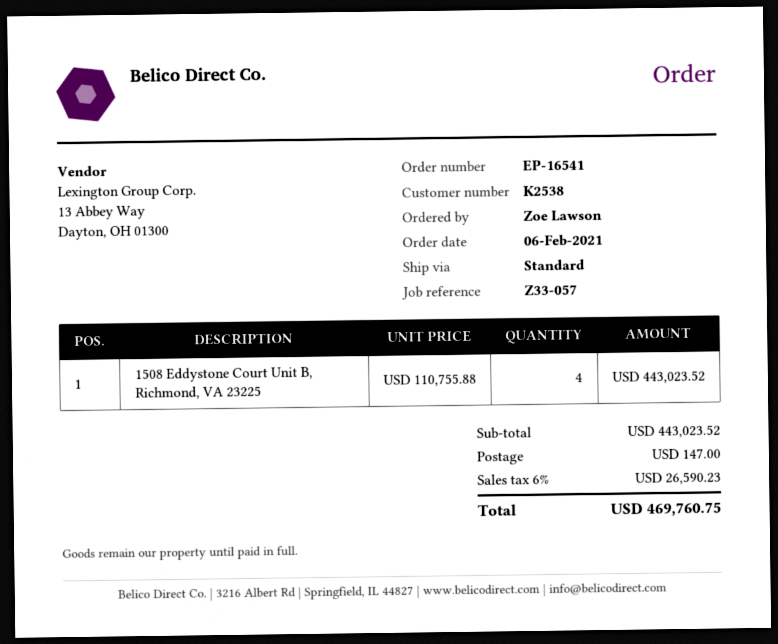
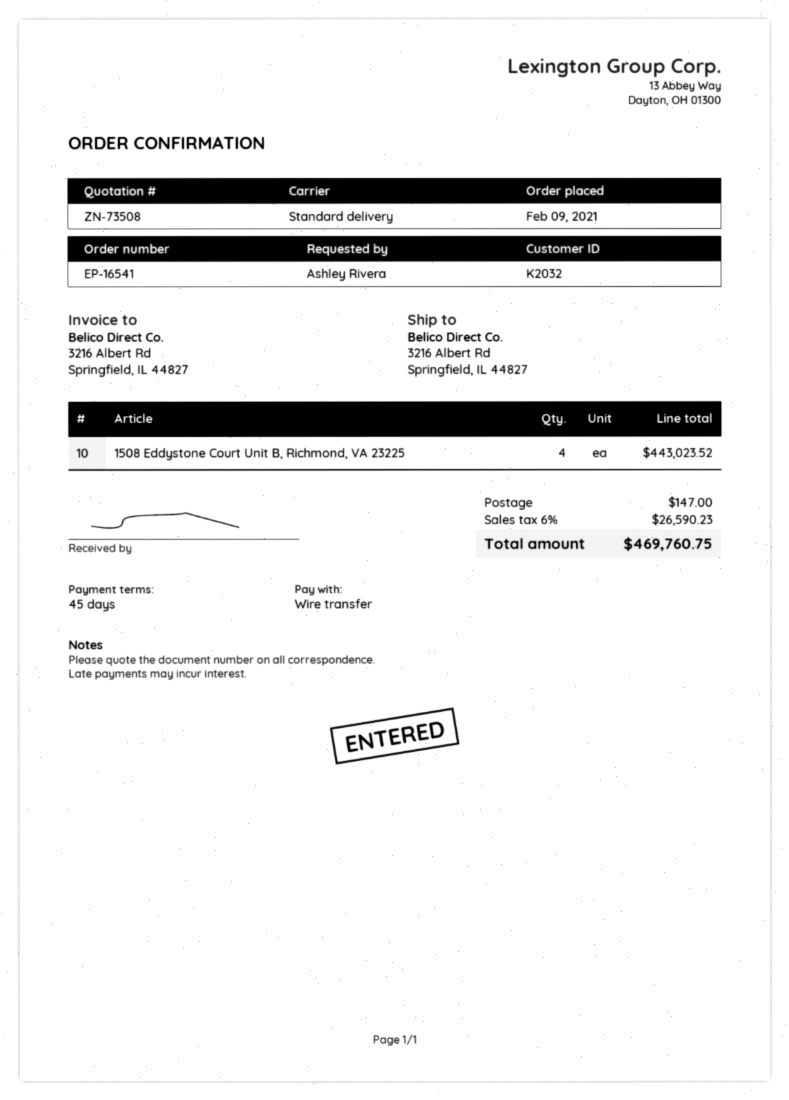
order date: 2021-02-06 -> 2021-02-09
customer number: K2538 -> K2032
ordered by: Zoe Lawson -> Ashley Rivera

